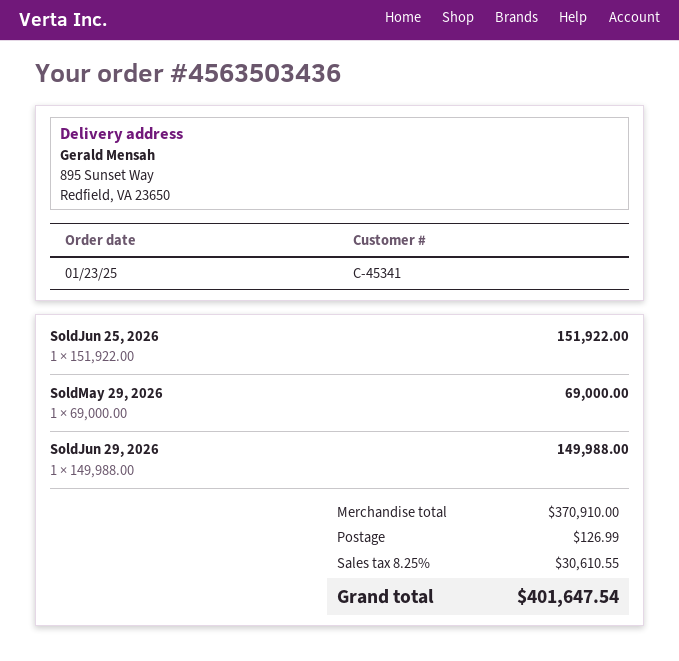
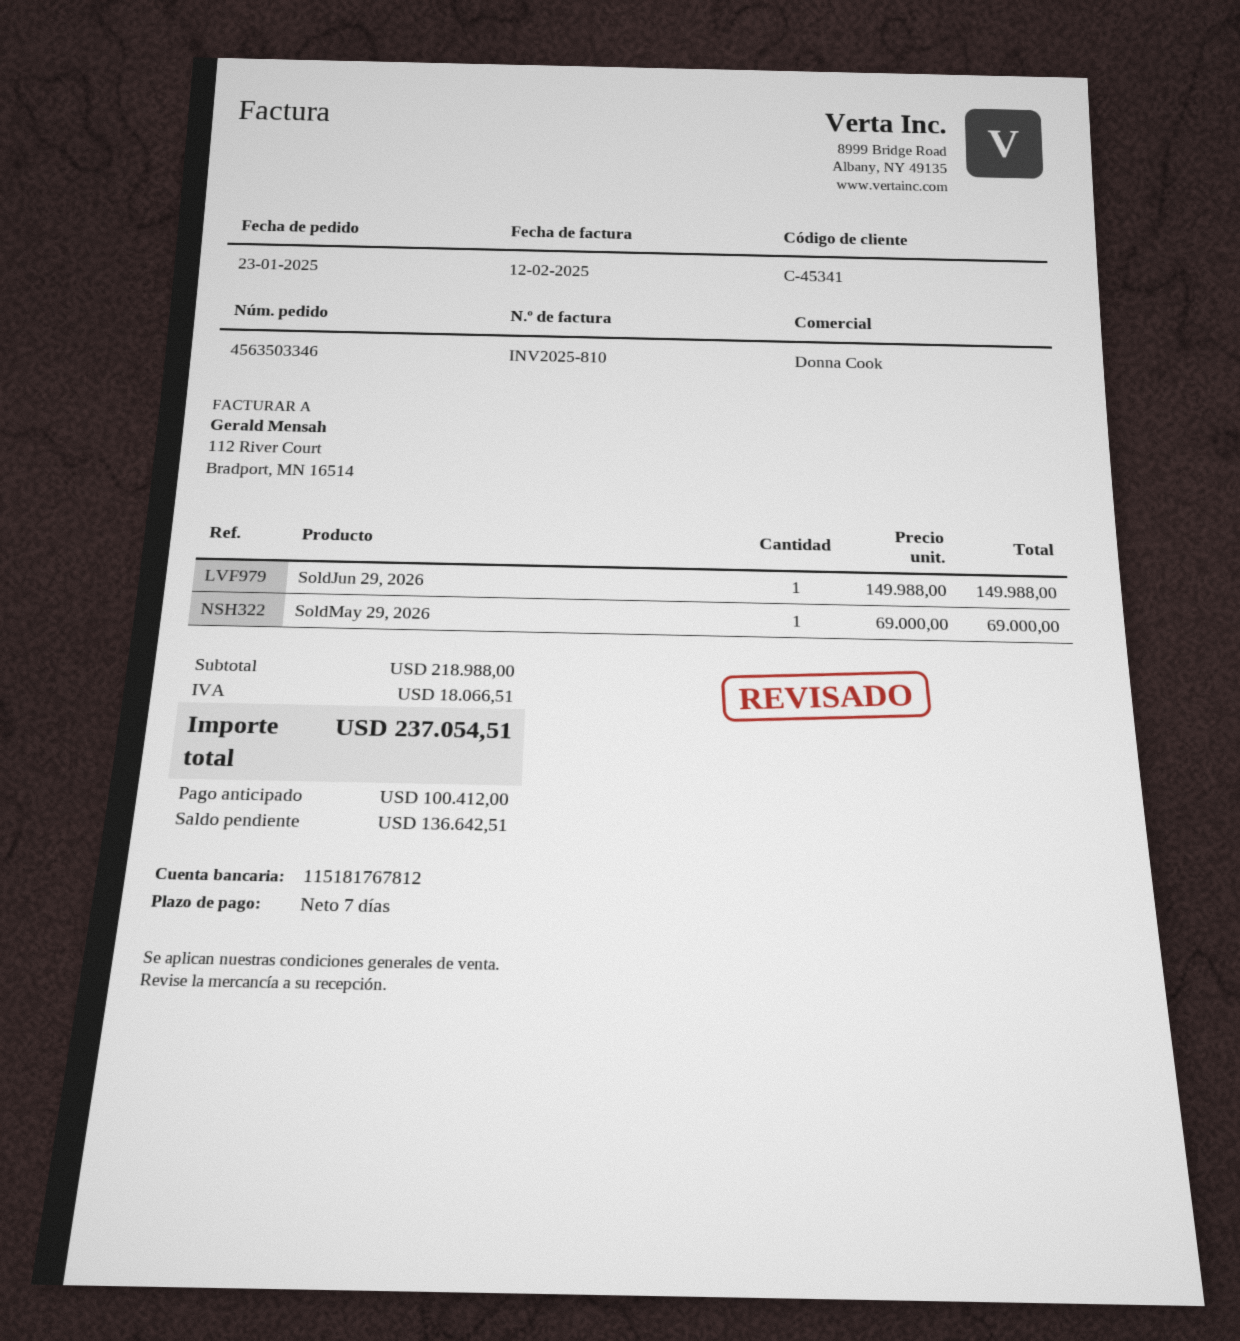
order number: 4563503436 -> 4563503346
SoldJun 25, 2026: 1 x 151922.00 = 151922.00 -> none
subtotal: 370910.00 -> 218988.00
shipping: 126.99 -> none
tax: 30610.55 -> 18066.51
total: 401647.54 -> 237054.51

